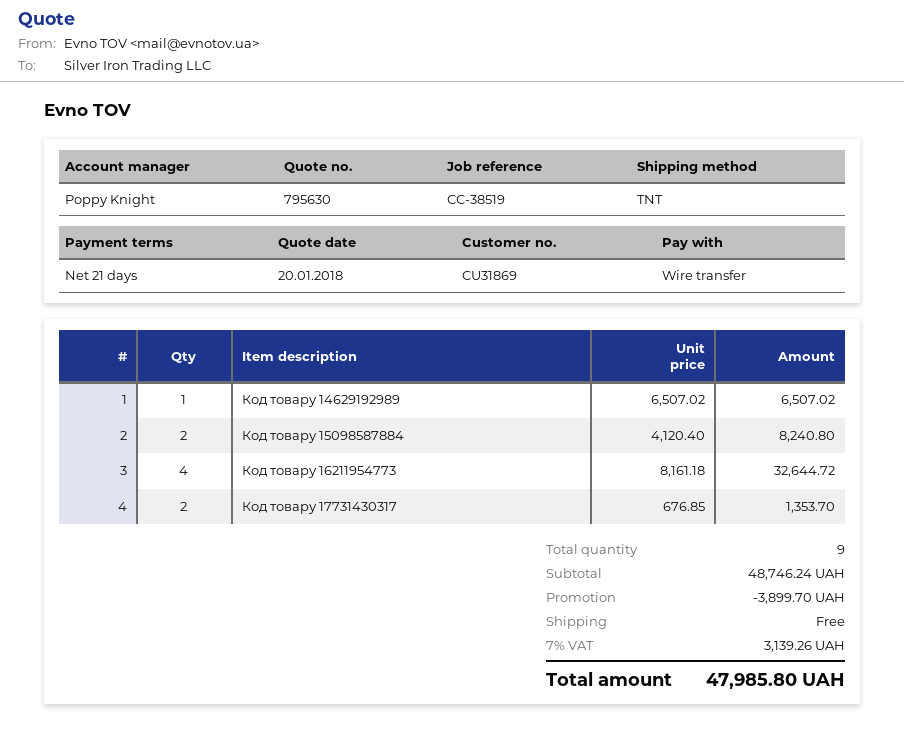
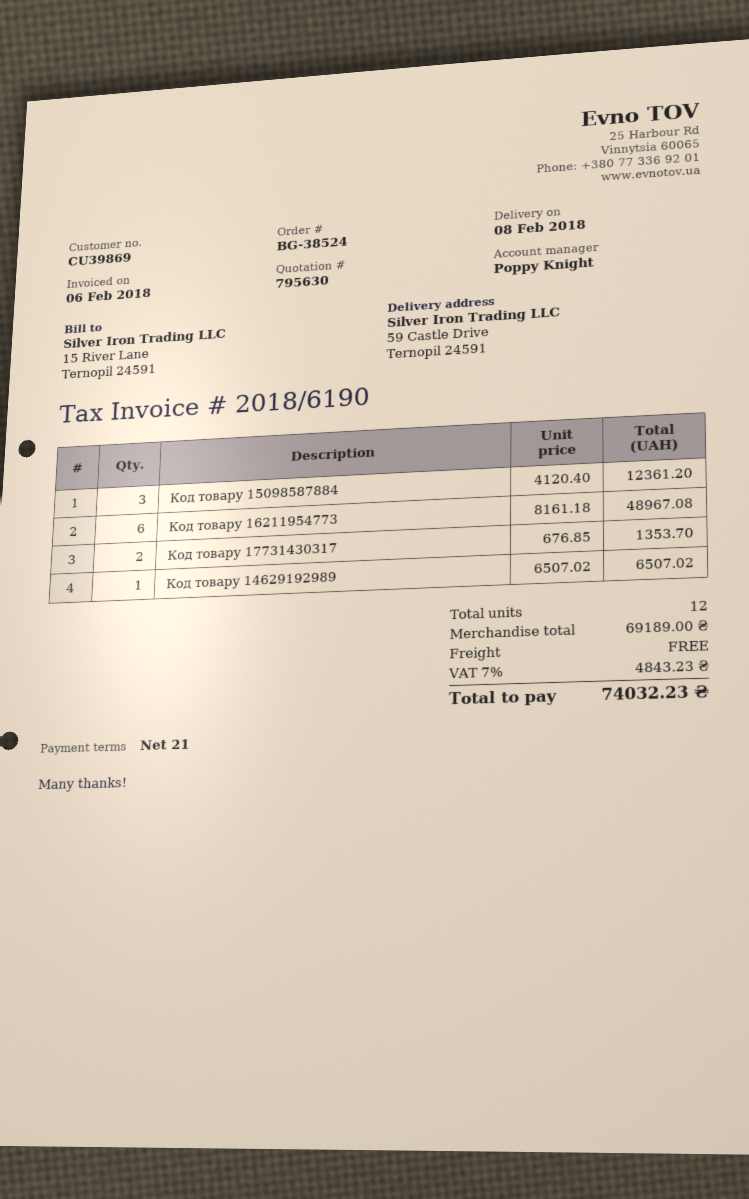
customer number: CU31869 -> CU39869
Код товару 15098587884: 2 x 4120.40 = 8240.80 -> 3 x 4120.40 = 12361.20
Код товару 16211954773: 4 x 8161.18 = 32644.72 -> 6 x 8161.18 = 48967.08
total quantity: 9 -> 12
subtotal: 48746.24 -> 69189.00
discount: 3899.70 -> none
tax: 7% = 3139.26 -> 7% = 4843.23
total: 47985.80 -> 74032.23

